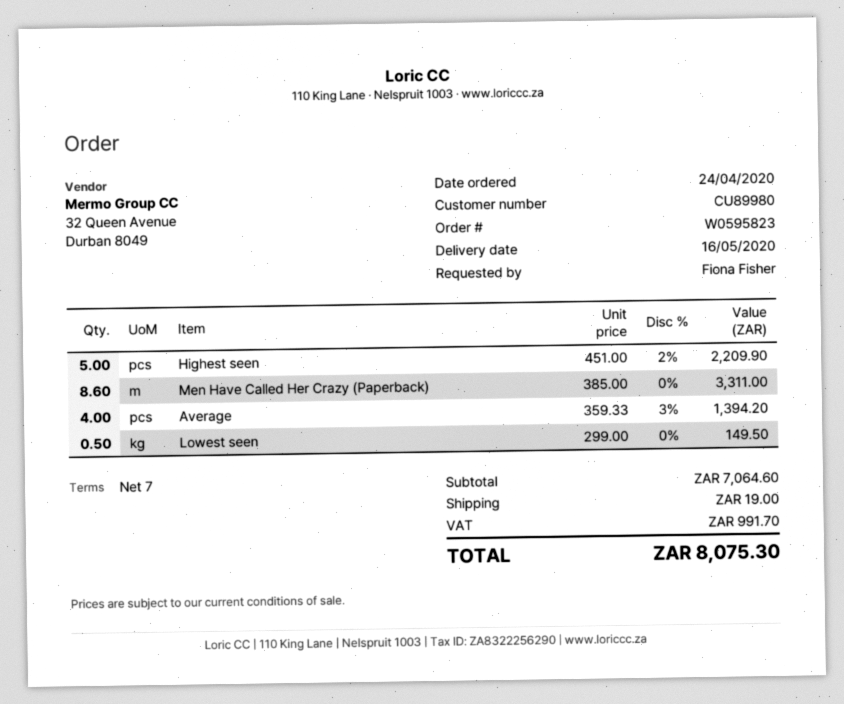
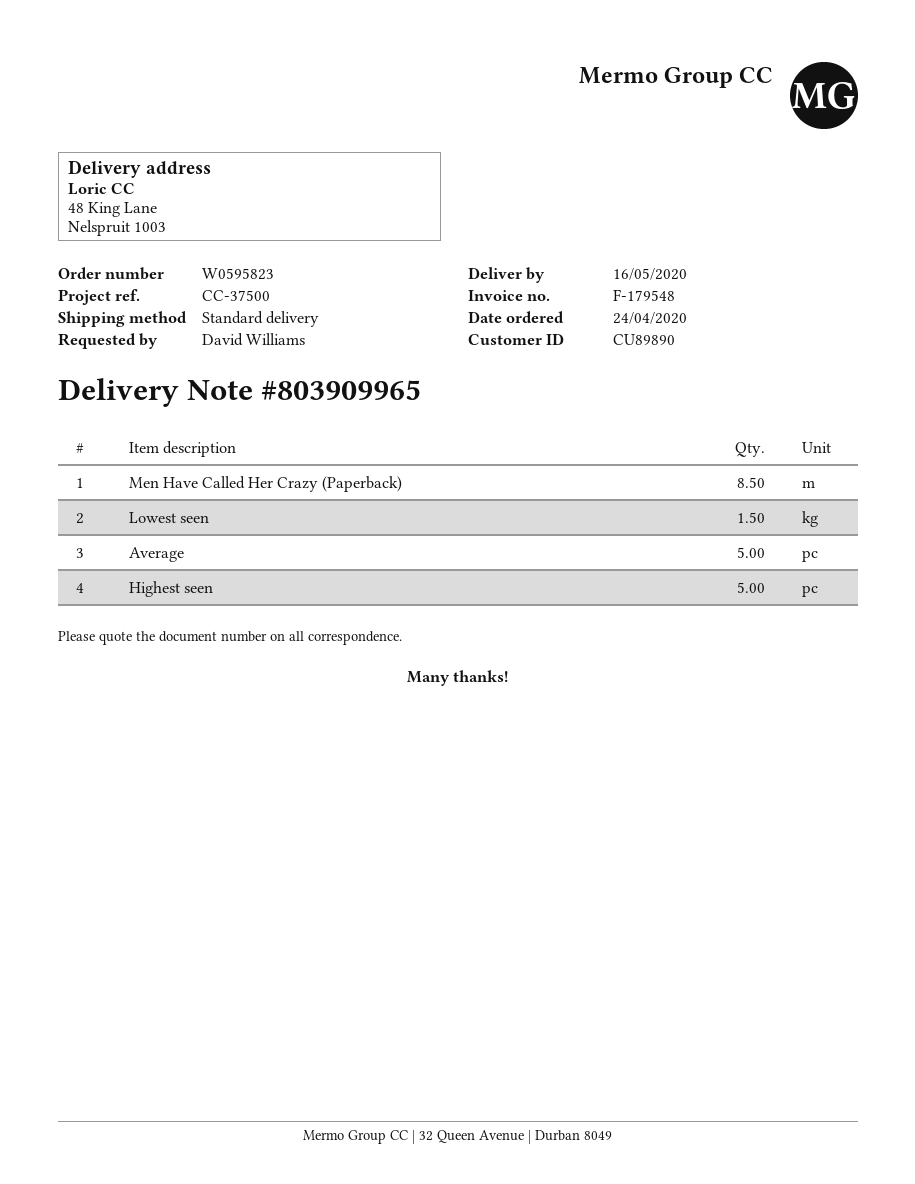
customer number: CU89980 -> CU89890
ordered by: Fiona Fisher -> David Williams
Men Have Called Her Crazy (Paperback): 8.6 -> 8.5
Average: 4 -> 5
Lowest seen: 0.5 -> 1.5

